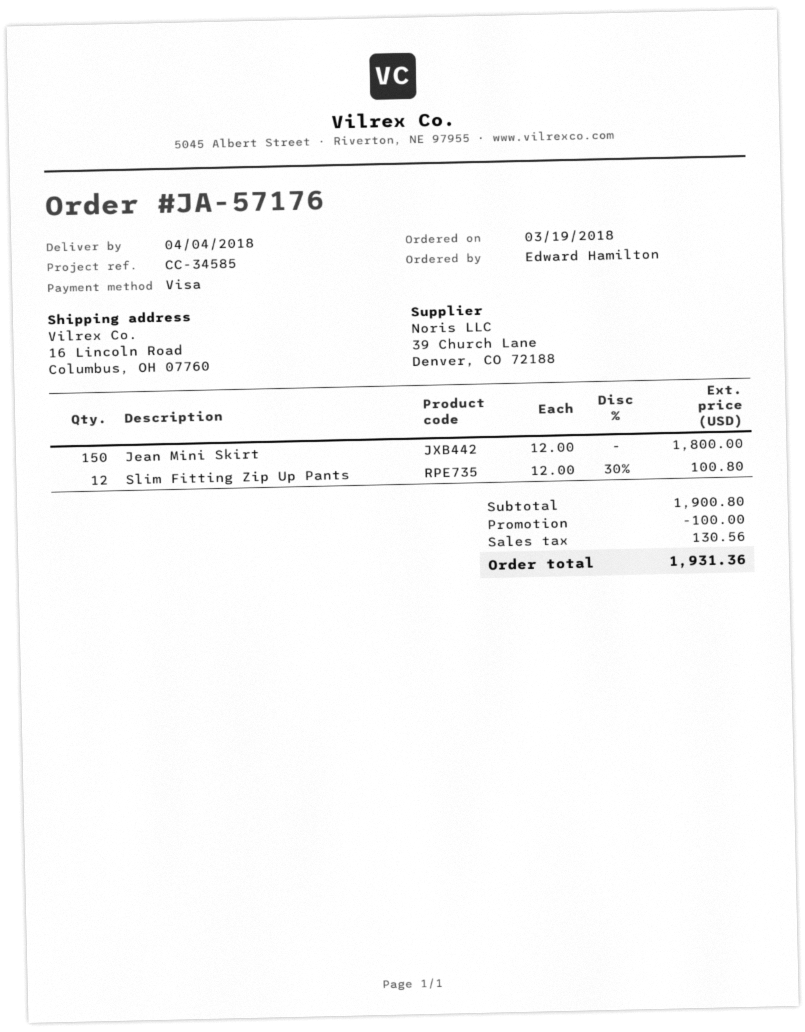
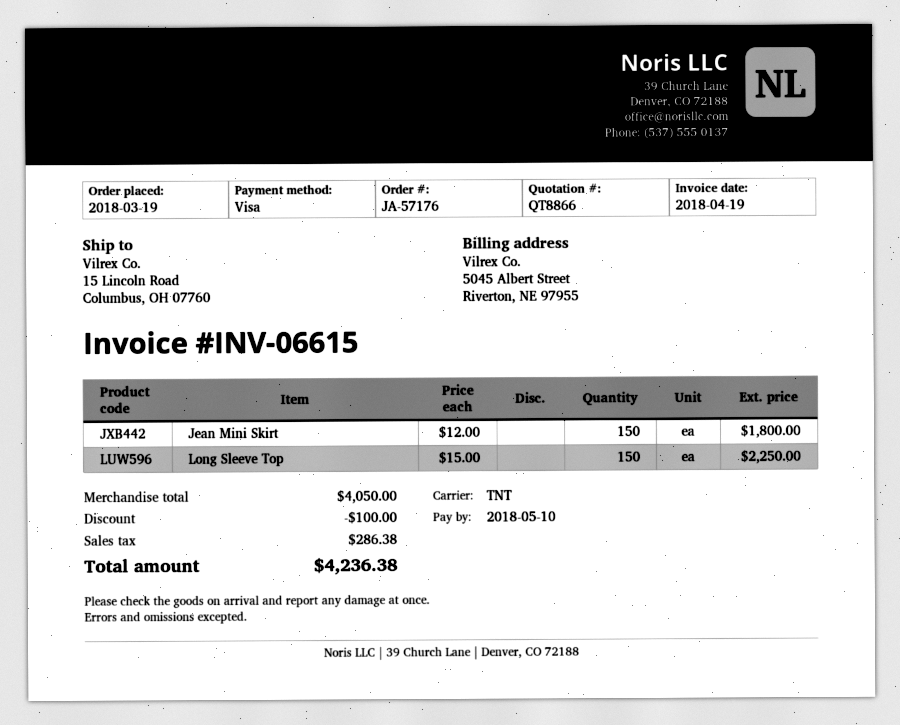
ship to: 16 Lincoln Road, Columbus, OH 07760 -> 15 Lincoln Road, Columbus, OH 07760
Slim Fitting Zip Up Pants: 12 x 12.00 - 30% = 100.80 -> none
Long Sleeve Top: none -> 150 x 15.00 = 2250.00
subtotal: 1900.80 -> 4050.00
tax: 130.56 -> 286.38
total: 1931.36 -> 4236.38

